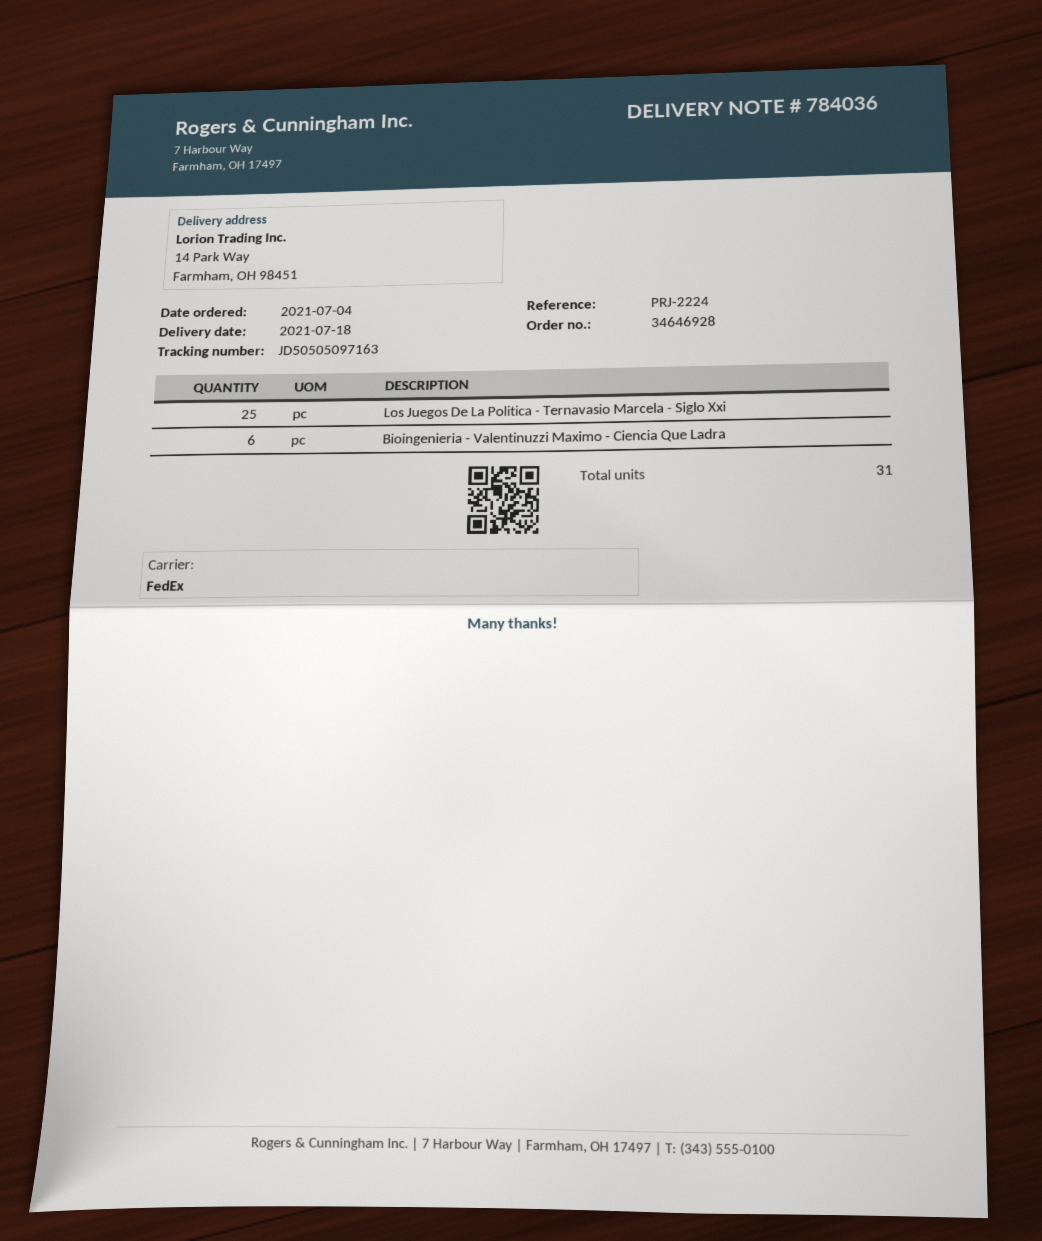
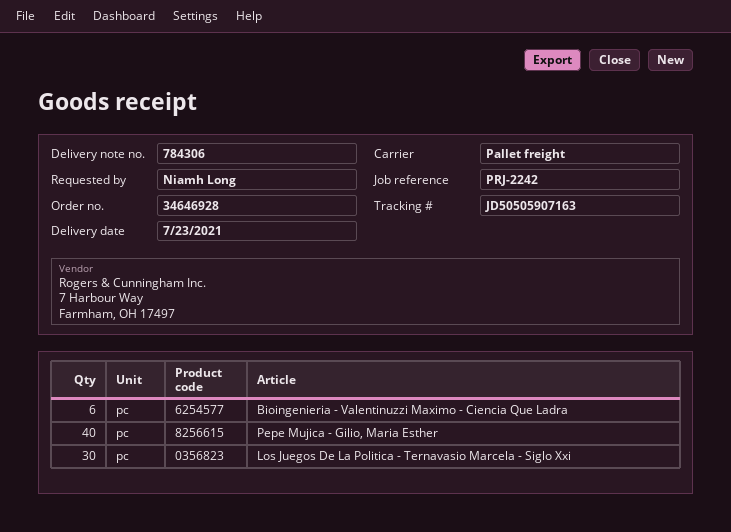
delivery note number: 784036 -> 784306
delivery date: 2021-07-18 -> 2021-07-23
reference: PRJ-2224 -> PRJ-2242
shipping method: FedEx -> pallet freight
tracking number: JD50505097163 -> JD50505907163
Los Juegos De La Politica - Ternavasio Marcela - Siglo Xxi: 25 -> 30
Pepe Mujica - Gilio, Maria Esther: none -> 40

